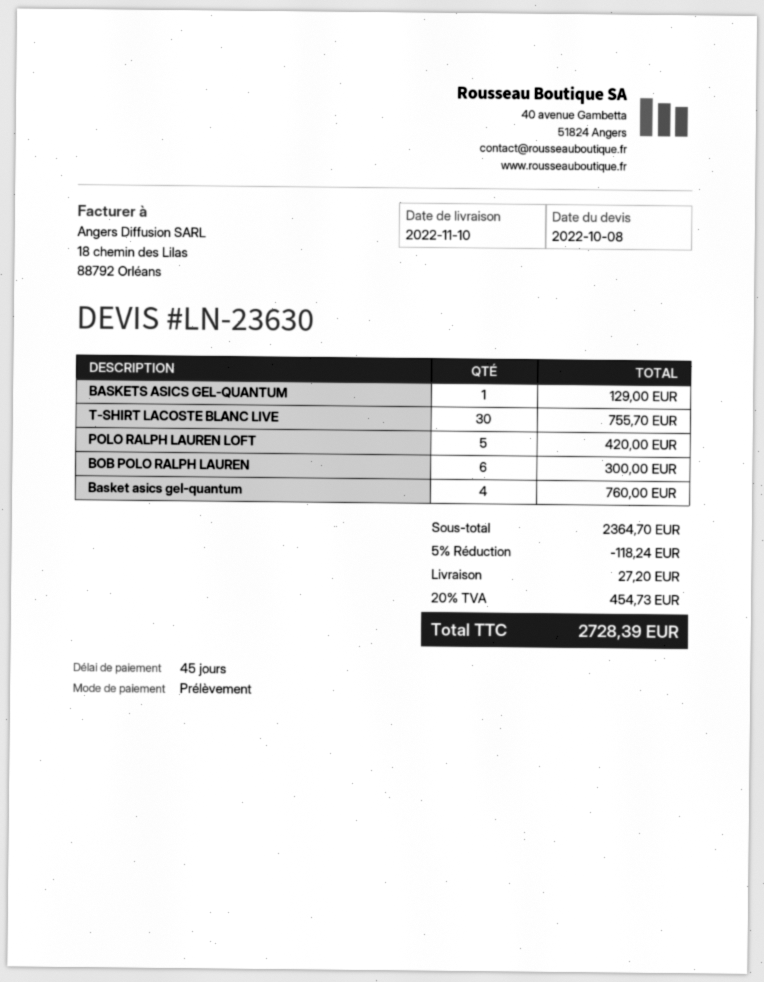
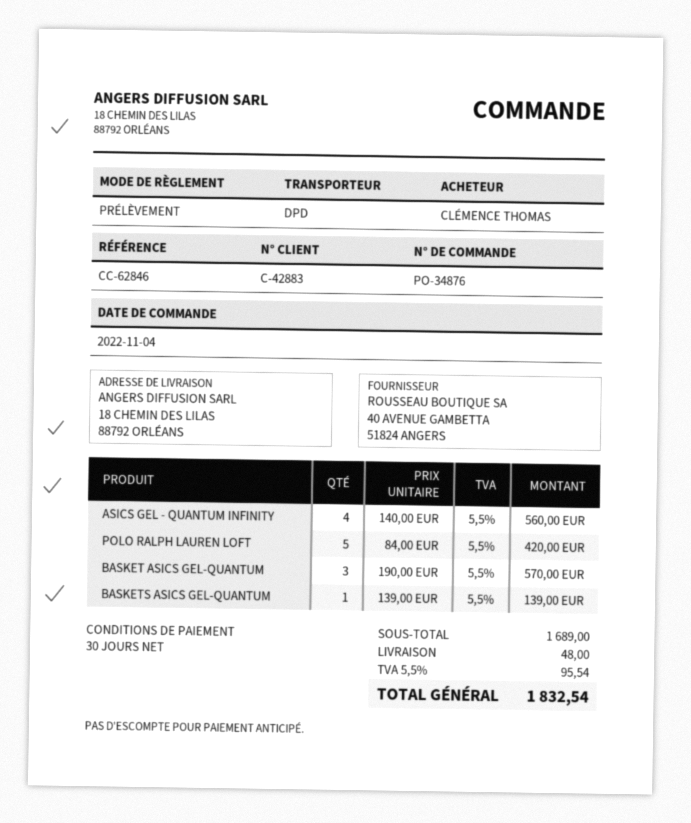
payment terms: 45 days -> 30 days
BASKETS ASICS GEL-QUANTUM: 1 for 129.00 -> 1 for 139.00
T-SHIRT LACOSTE BLANC LIVE: 30 for 755.70 -> none
BOB POLO RALPH LAUREN: 6 for 300.00 -> none
Basket asics gel-quantum: 4 for 760.00 -> 3 for 570.00
ASICS GEL - QUANTUM INFINITY: none -> 4 for 560.00
subtotal: 2364.70 -> 1689.00
discount: 5% = 118.24 -> none
shipping: 27.20 -> 48.00
tax: 20% = 454.73 -> 5.5% = 95.54
total: 2728.39 -> 1832.54

